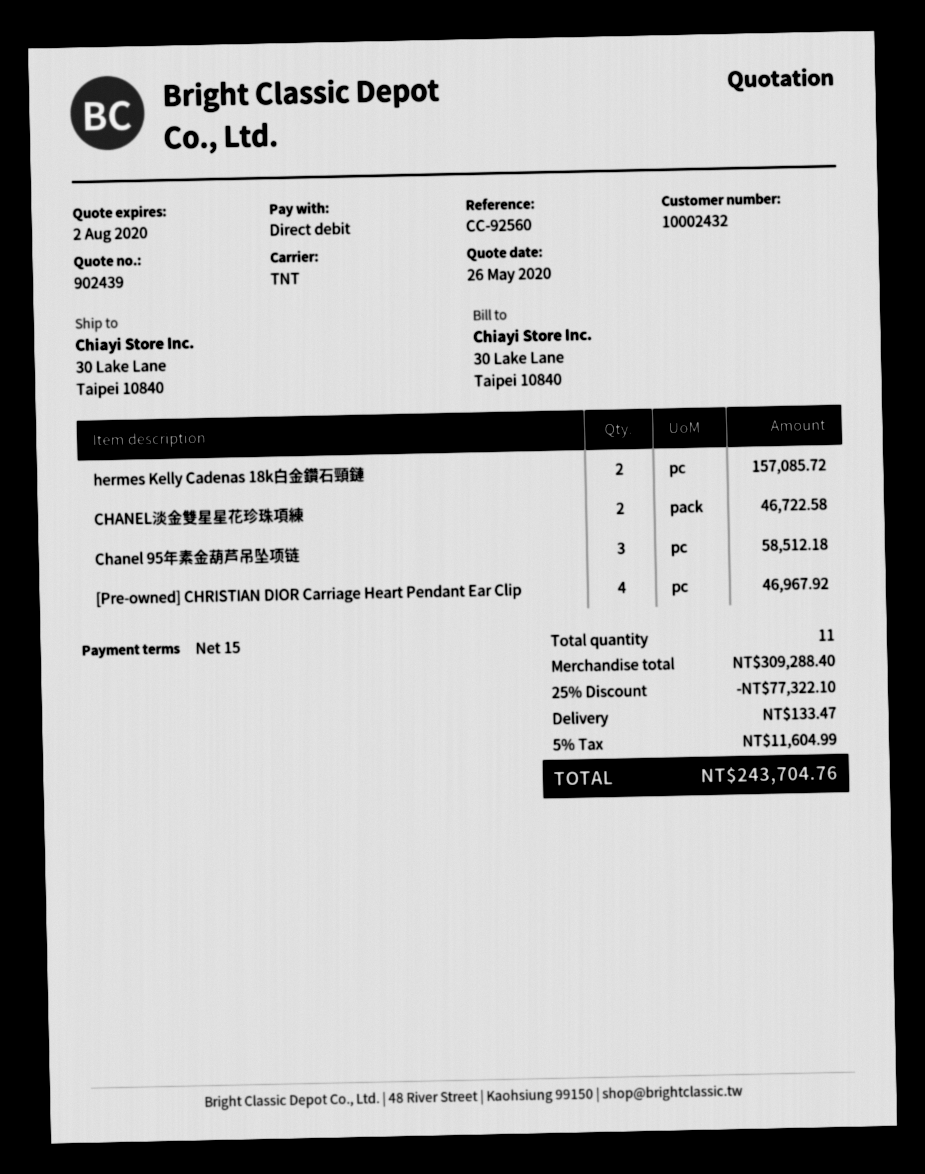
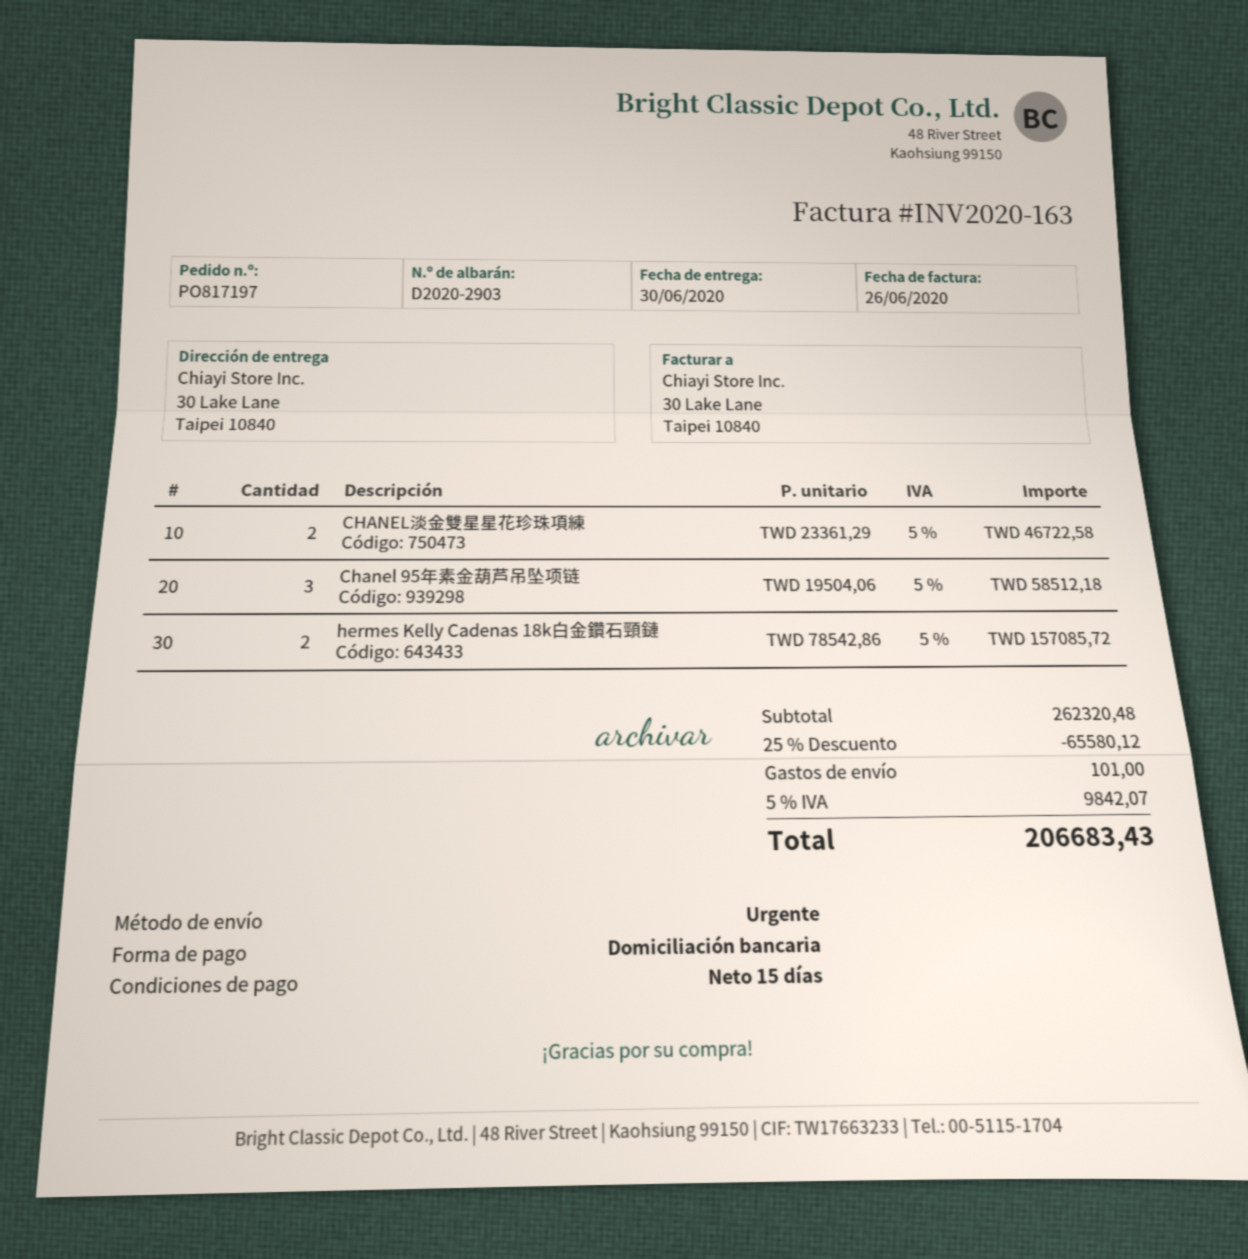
shipping method: TNT -> express
[Pre-owned] CHRISTIAN DIOR Carriage Heart Pendant Ear Clip: 4 for 46967.92 -> none
subtotal: 309288.40 -> 262320.48
discount: 25% = 77322.10 -> 25% = 65580.12
shipping: 133.47 -> 101.00
tax: 5% = 11604.99 -> 5% = 9842.07
total: 243704.76 -> 206683.43

